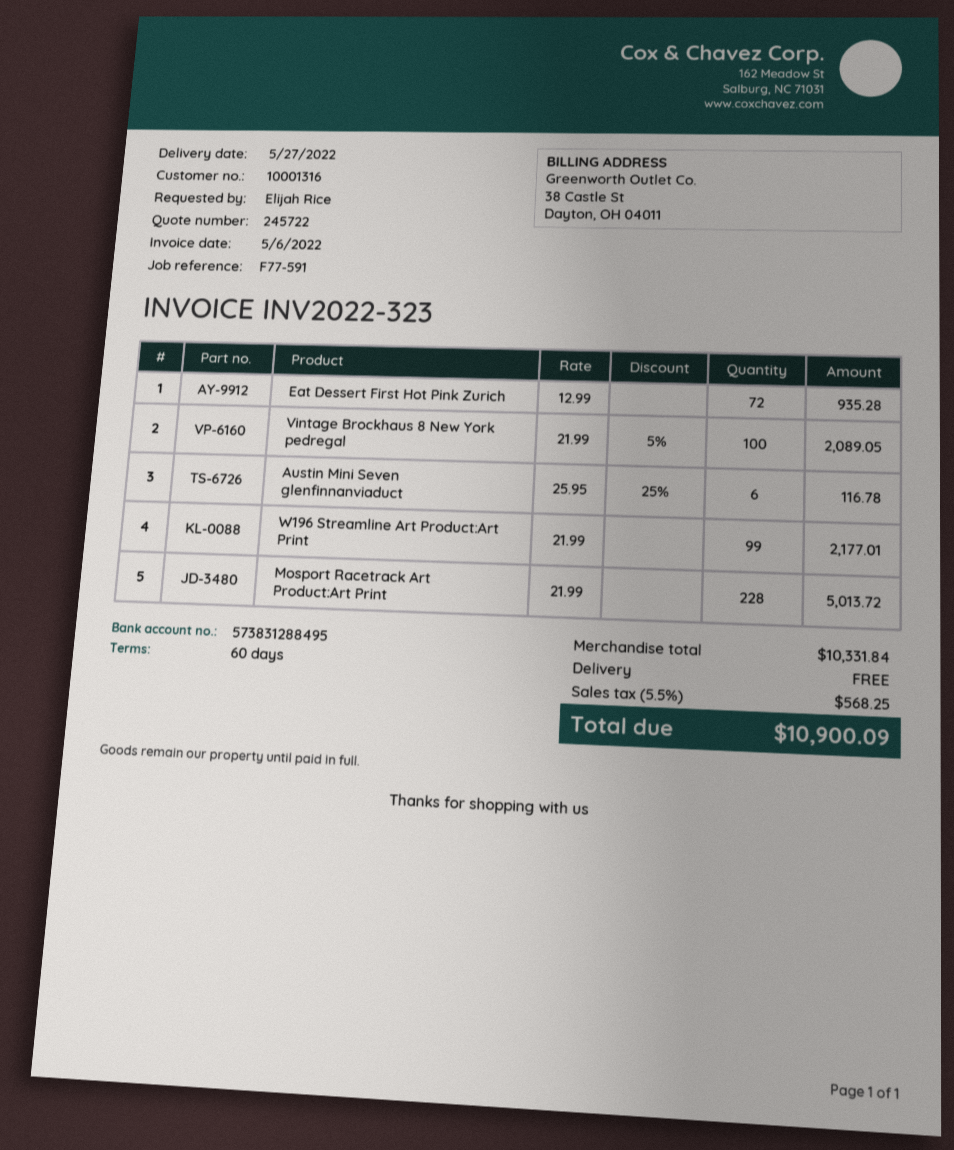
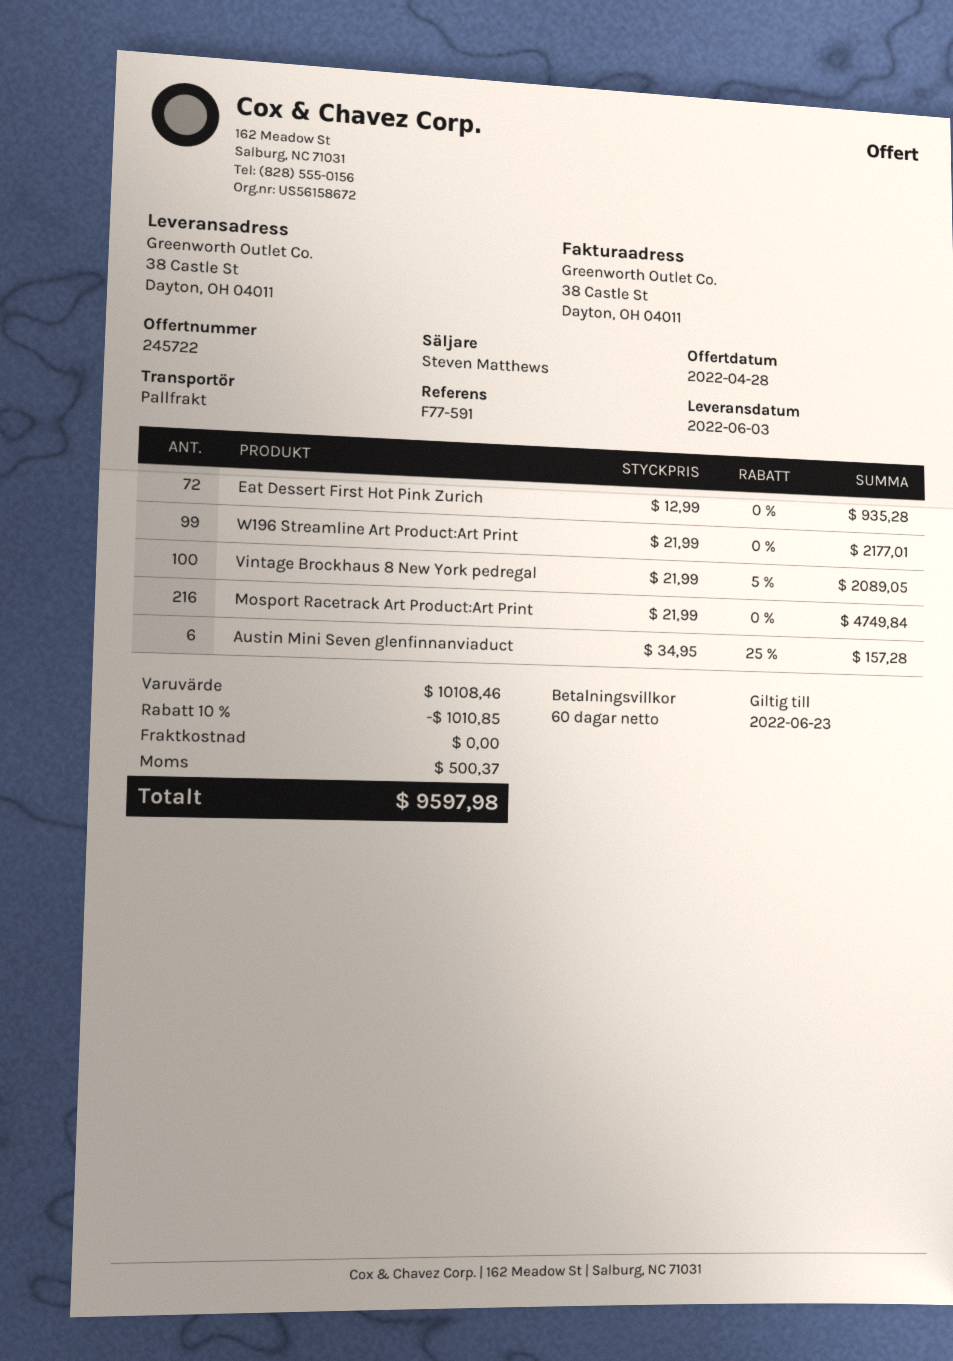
delivery date: 2022-05-27 -> 2022-06-03
Austin Mini Seven glenfinnanviaduct: 6 x 25.95 - 25% = 116.78 -> 6 x 34.95 - 25% = 157.28
Mosport Racetrack Art Product:Art Print: 228 x 21.99 = 5013.72 -> 216 x 21.99 = 4749.84
subtotal: 10331.84 -> 10108.46
discount: none -> 10% = 1010.85
tax: 568.25 -> 500.37
total: 10900.09 -> 9597.98

